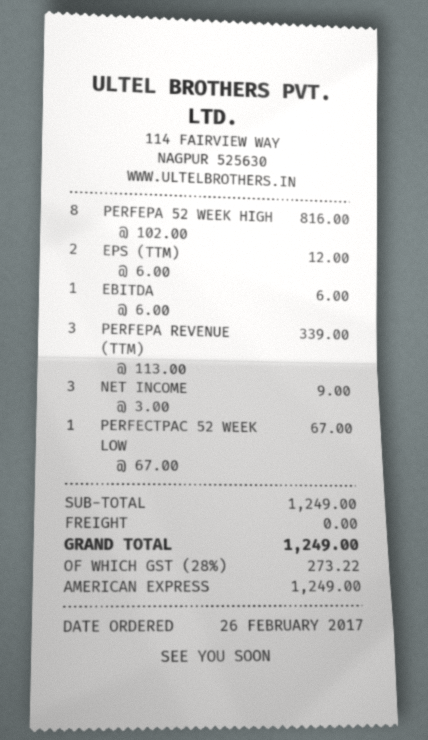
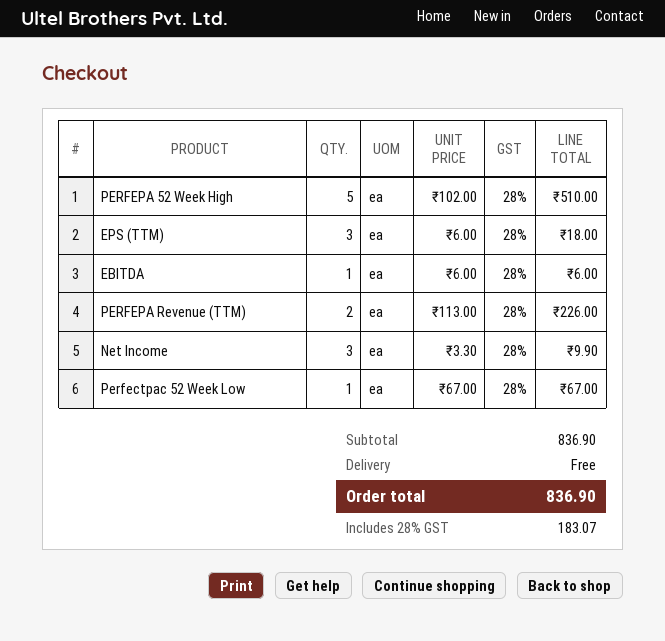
PERFEPA 52 WEEK HIGH: 8 x 102.00 = 816.00 -> 5 x 102.00 = 510.00
EPS (TTM): 2 x 6.00 = 12.00 -> 3 x 6.00 = 18.00
PERFEPA REVENUE (TTM): 3 x 113.00 = 339.00 -> 2 x 113.00 = 226.00
NET INCOME: 3 x 3.00 = 9.00 -> 3 x 3.30 = 9.90
subtotal: 1249.00 -> 836.90
tax: 28% = 273.22 -> 28% = 183.07
total: 1249.00 -> 836.90

